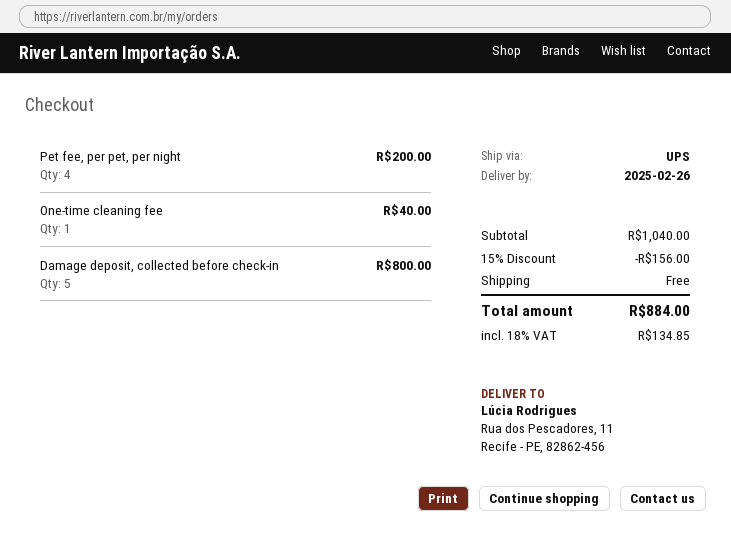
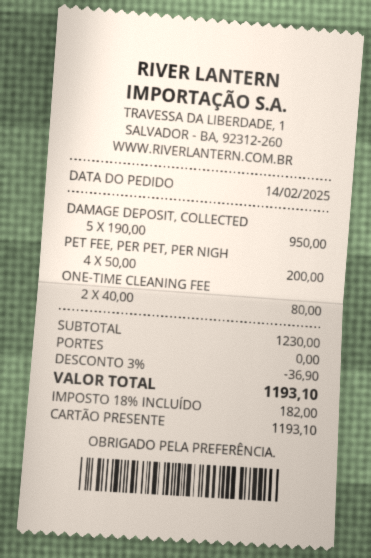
One-time cleaning fee: 1 for 40.00 -> 2 for 80.00
Damage deposit, collected before check-in: 5 for 800.00 -> 5 for 950.00
subtotal: 1040.00 -> 1230.00
discount: 15% = 156.00 -> 3% = 36.90
tax: 18% = 134.85 -> 18% = 182.00
total: 884.00 -> 1193.10

